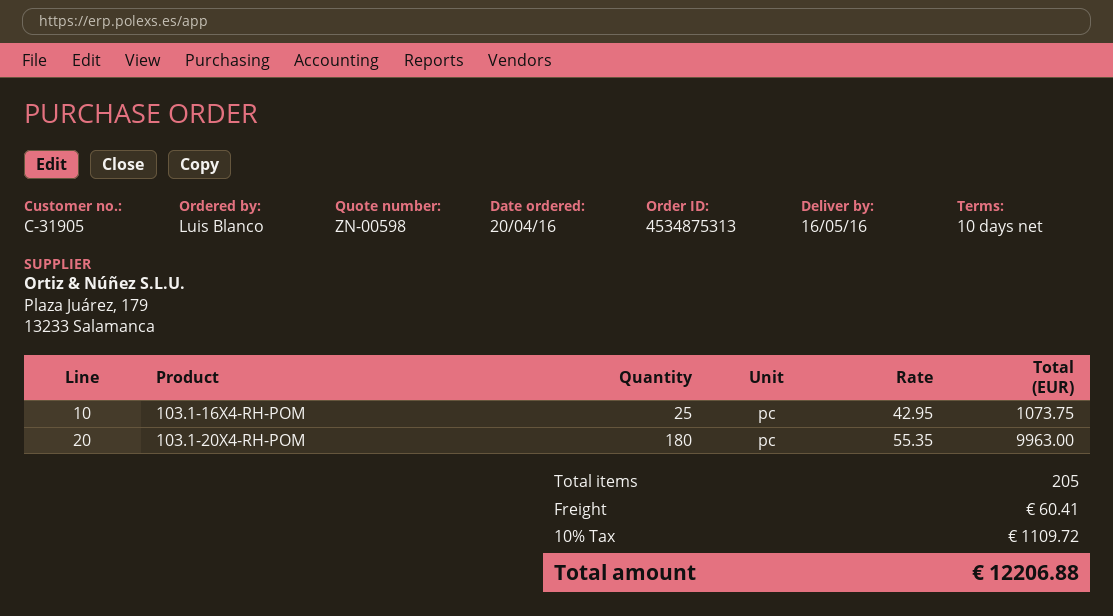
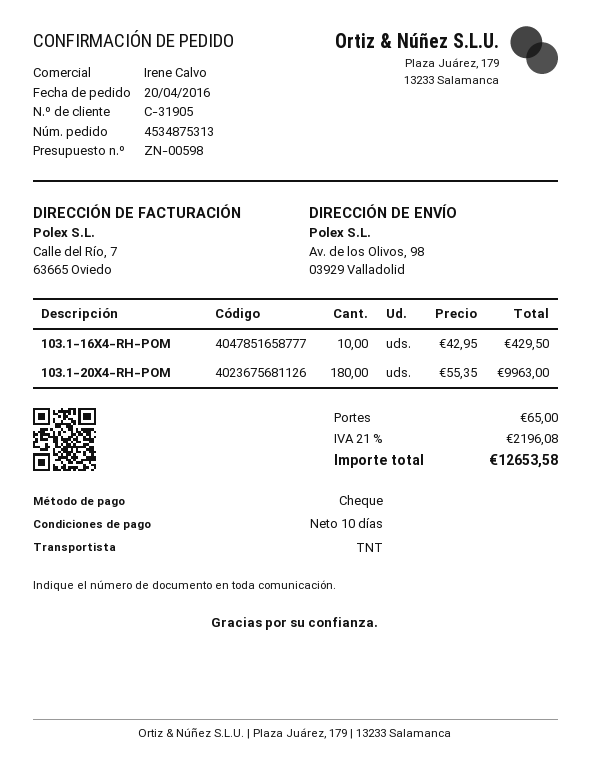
103.1-16X4-RH-POM: 25 x 42.95 = 1073.75 -> 10 x 42.95 = 429.50
shipping: 60.41 -> 65.00
tax: 10% = 1109.72 -> 21% = 2196.08
total: 12206.88 -> 12653.58

